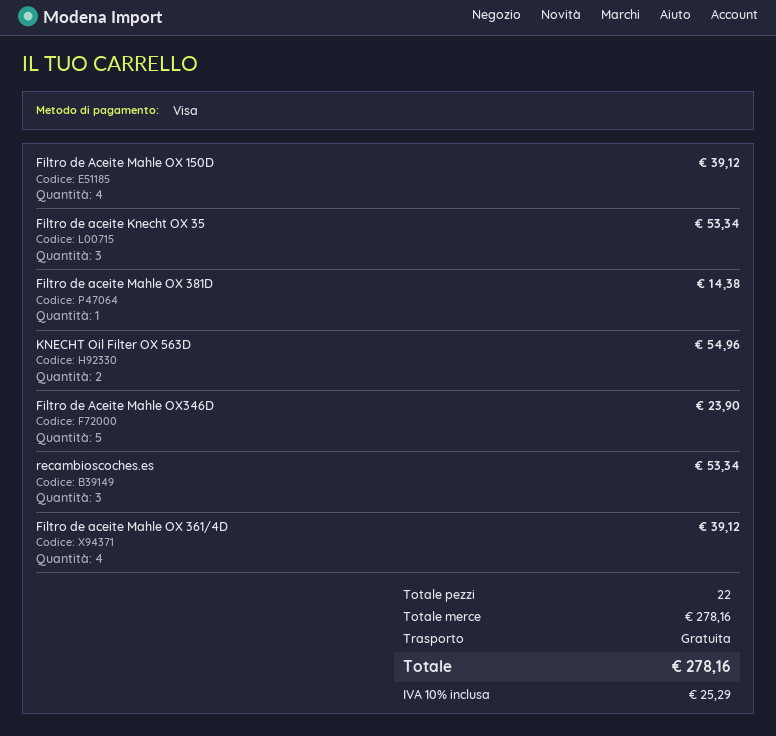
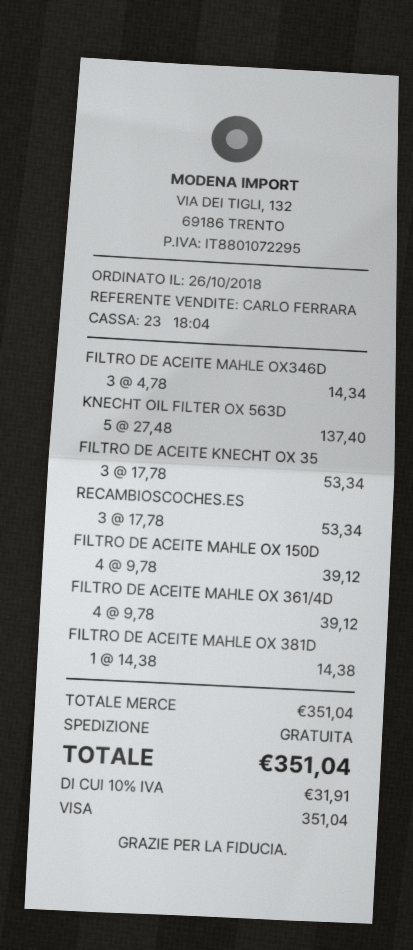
KNECHT Oil Filter OX 563D: 2 for 54.96 -> 5 for 137.40
Filtro de Aceite Mahle OX346D: 5 for 23.90 -> 3 for 14.34
subtotal: 278.16 -> 351.04
tax: 10% = 25.29 -> 10% = 31.91
total: 278.16 -> 351.04

